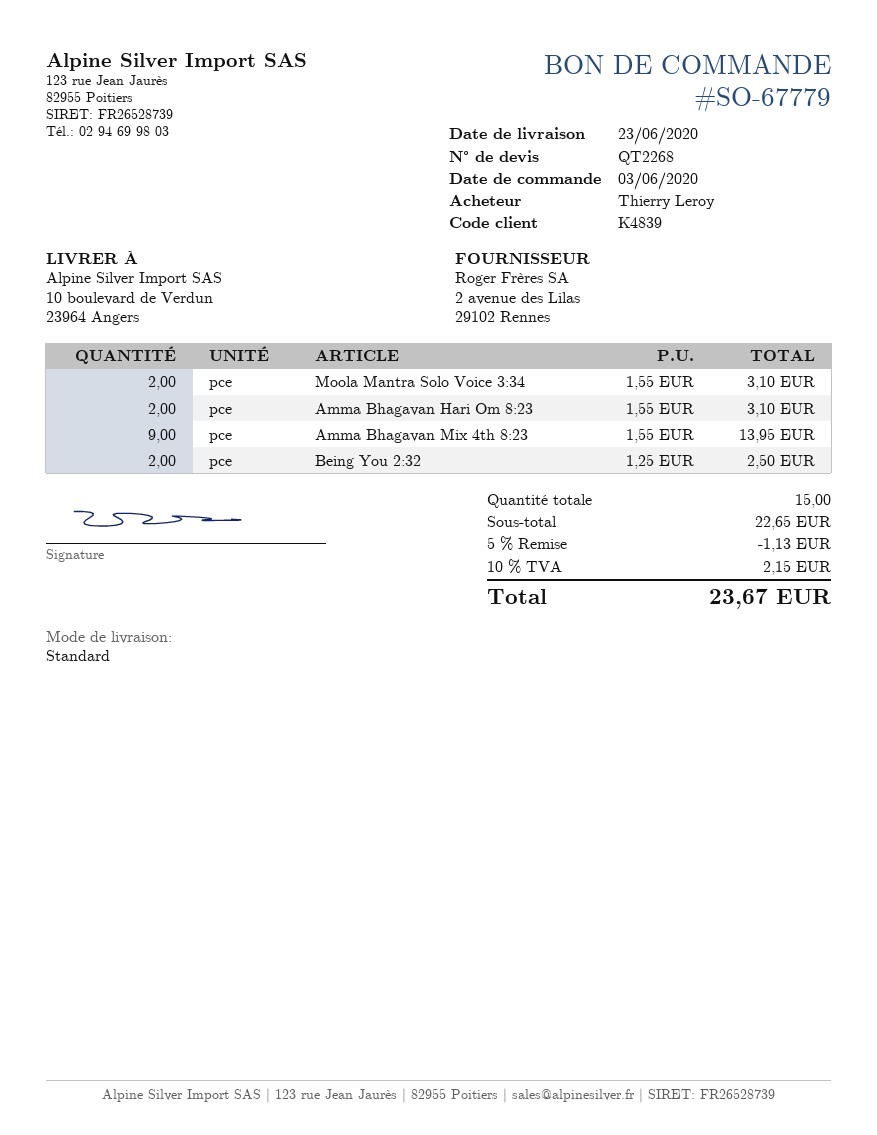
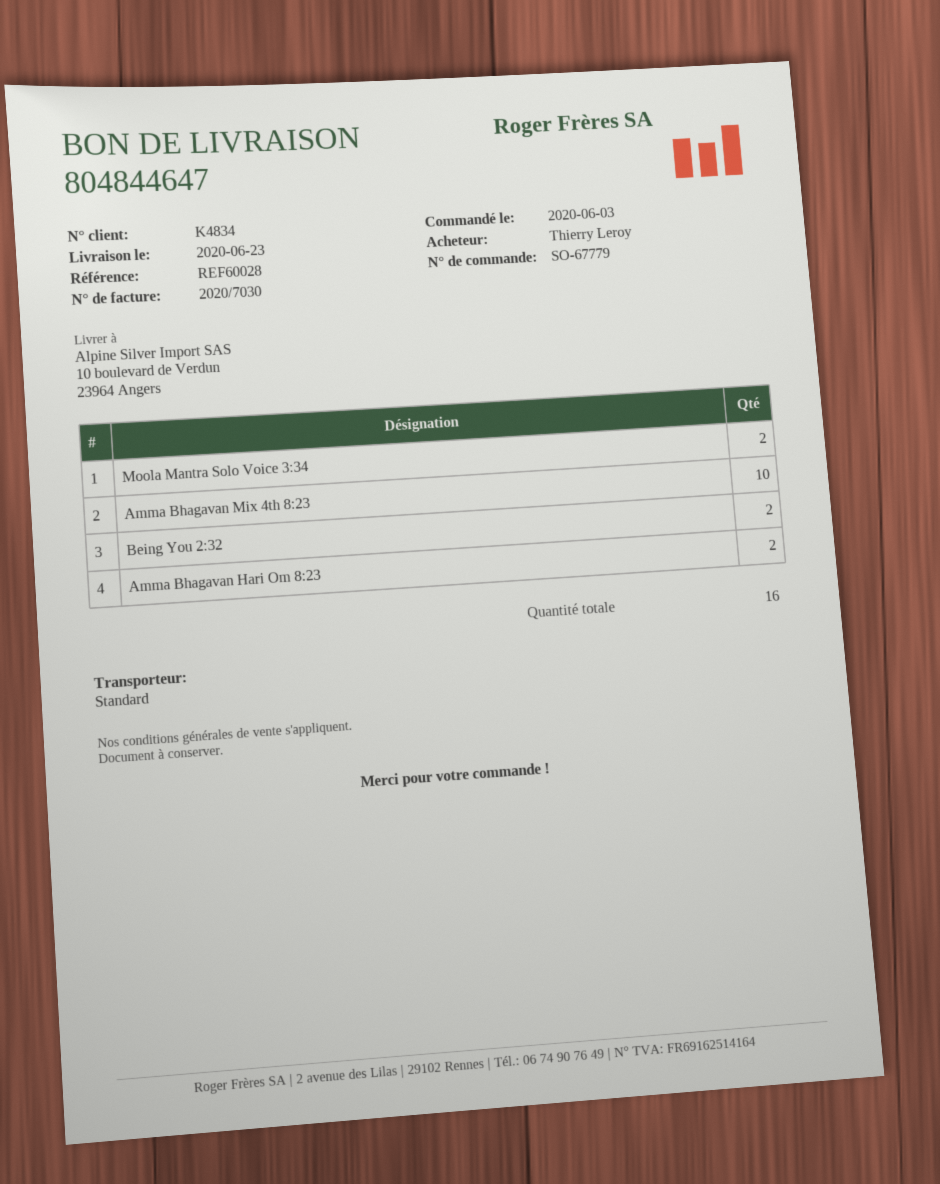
customer number: K4839 -> K4834
Amma Bhagavan Mix 4th 8:23: 9 -> 10
total quantity: 15 -> 16

